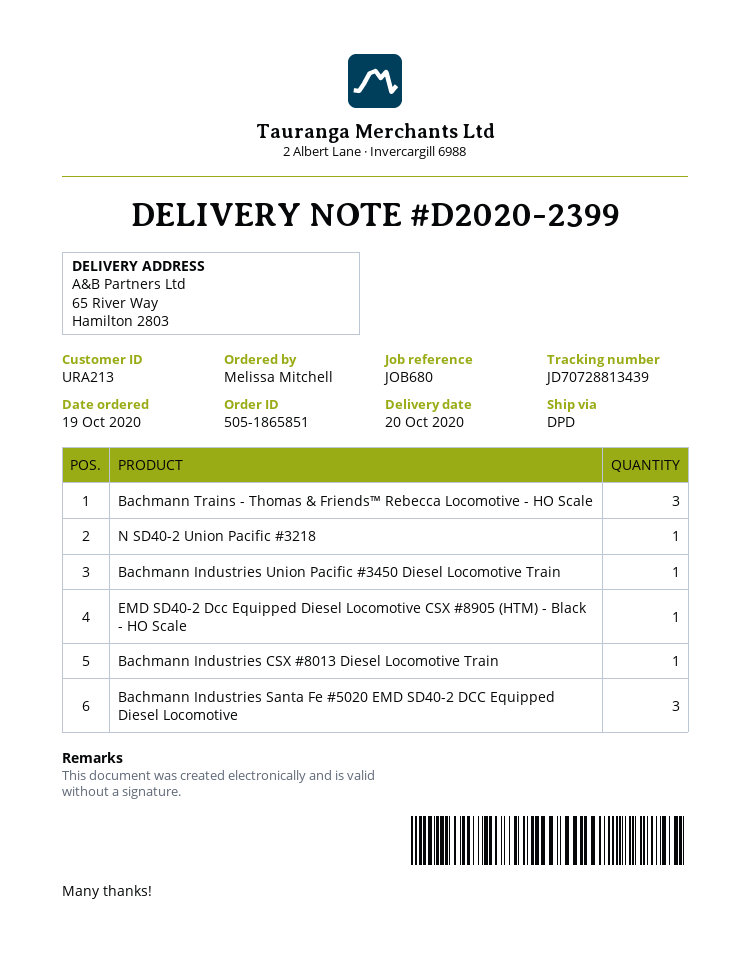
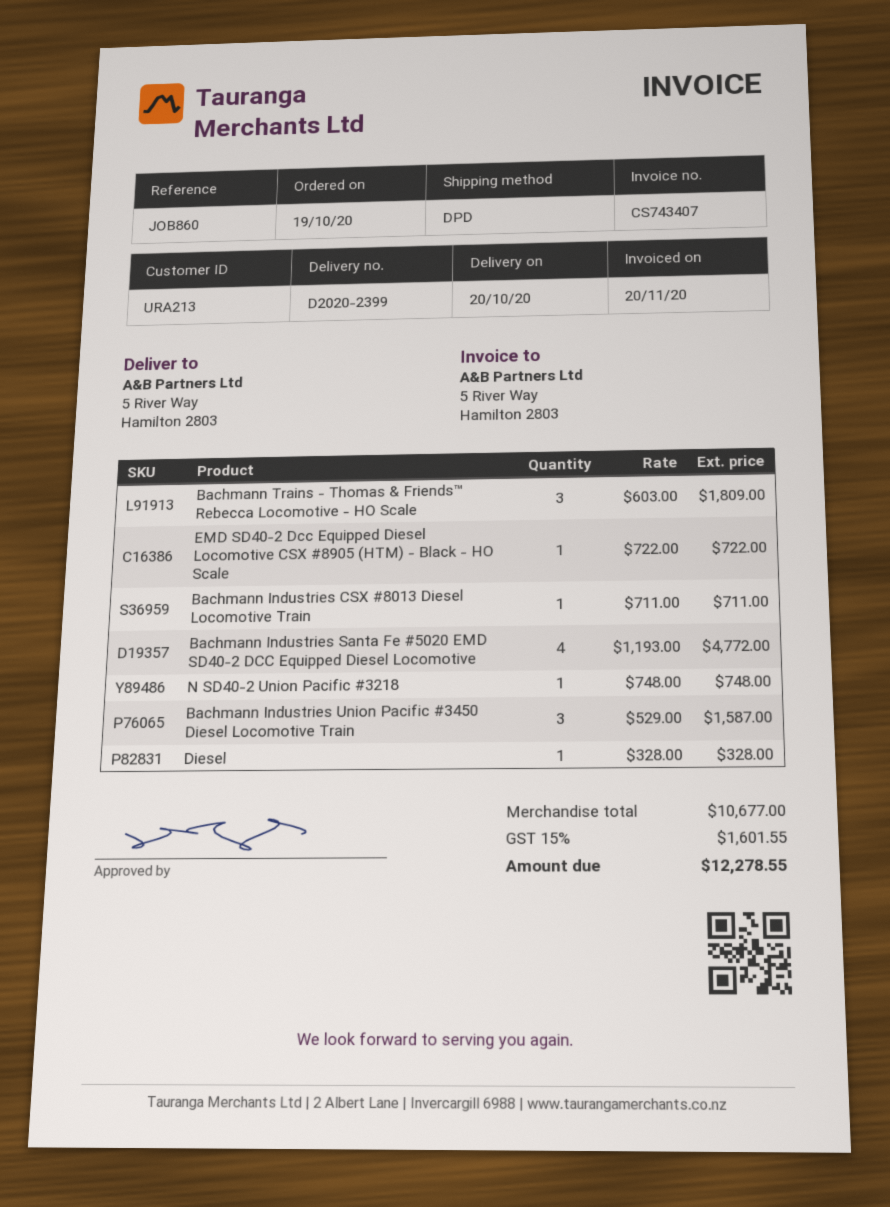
reference: JOB680 -> JOB860
ship to: 65 River Way, Hamilton 2803 -> 5 River Way, Hamilton 2803
Bachmann Industries Union Pacific #3450 Diesel Locomotive Train: 1 -> 3
Bachmann Industries Santa Fe #5020 EMD SD40-2 DCC Equipped Diesel Locomotive: 3 -> 4
Diesel: none -> 1

